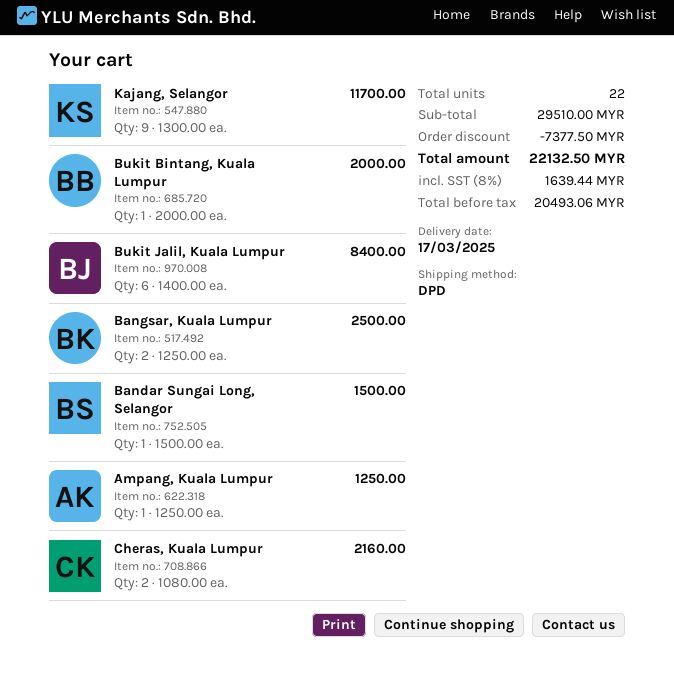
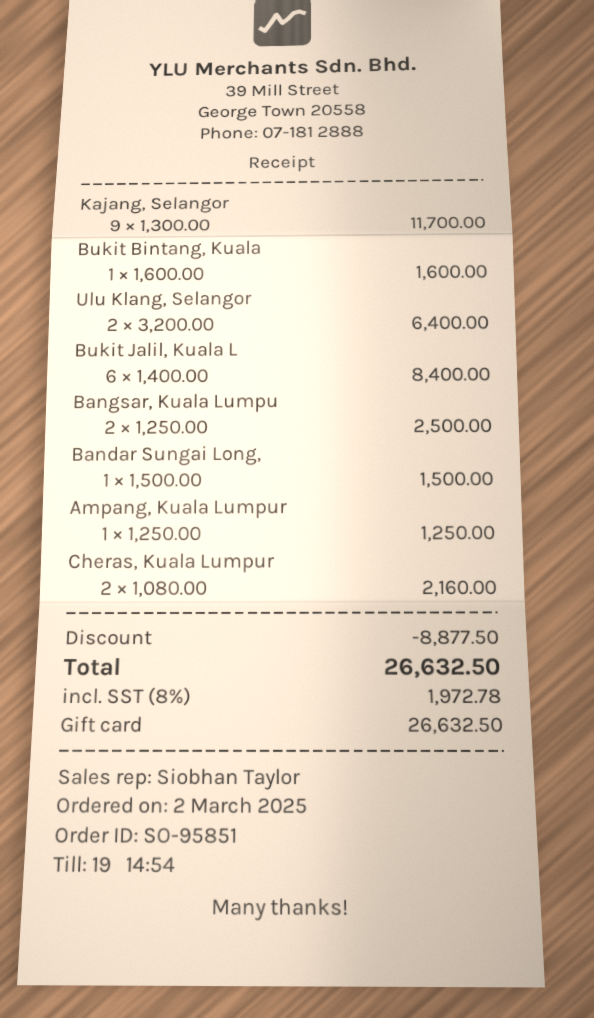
Bukit Bintang, Kuala Lumpur: 1 x 2000.00 = 2000.00 -> 1 x 1600.00 = 1600.00
Ulu Klang, Selangor: none -> 2 x 3200.00 = 6400.00
discount: 7377.50 -> 8877.50
tax: 8% = 1639.44 -> 8% = 1972.78
total: 22132.50 -> 26632.50

